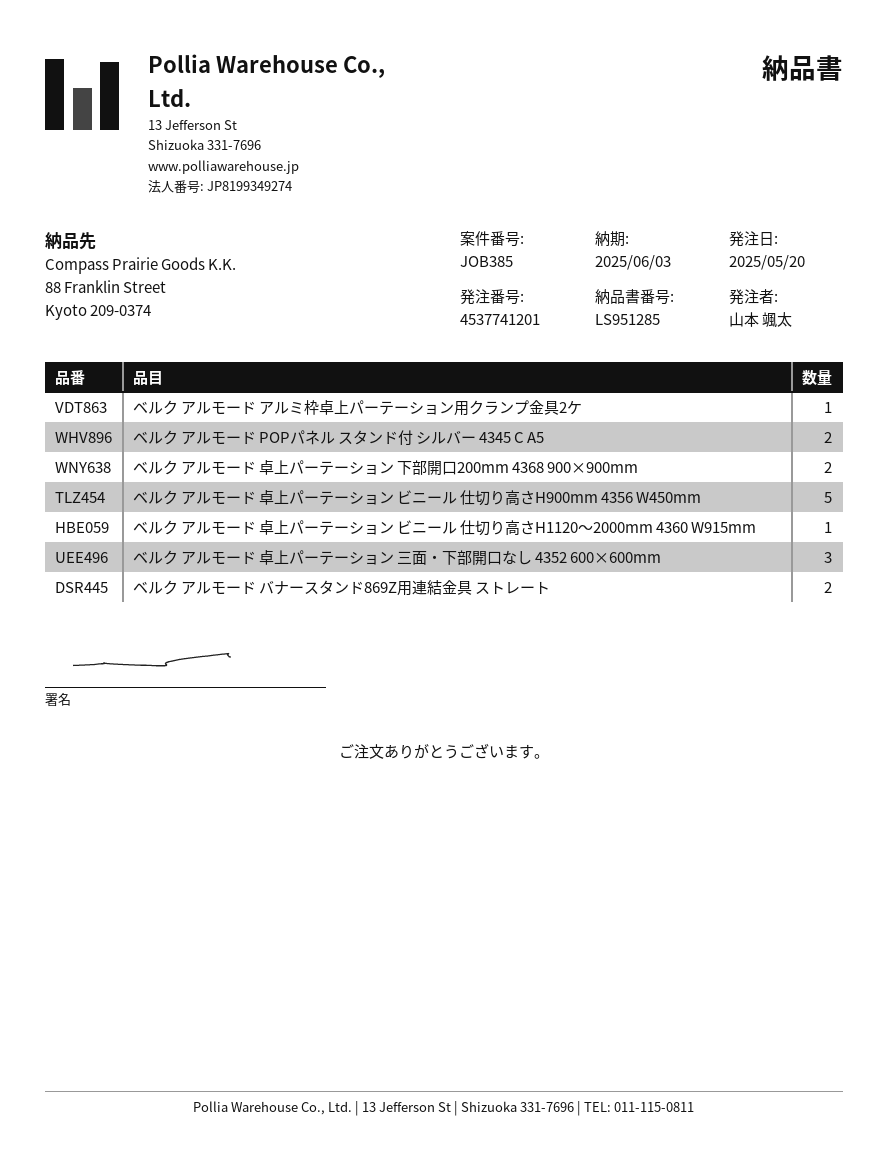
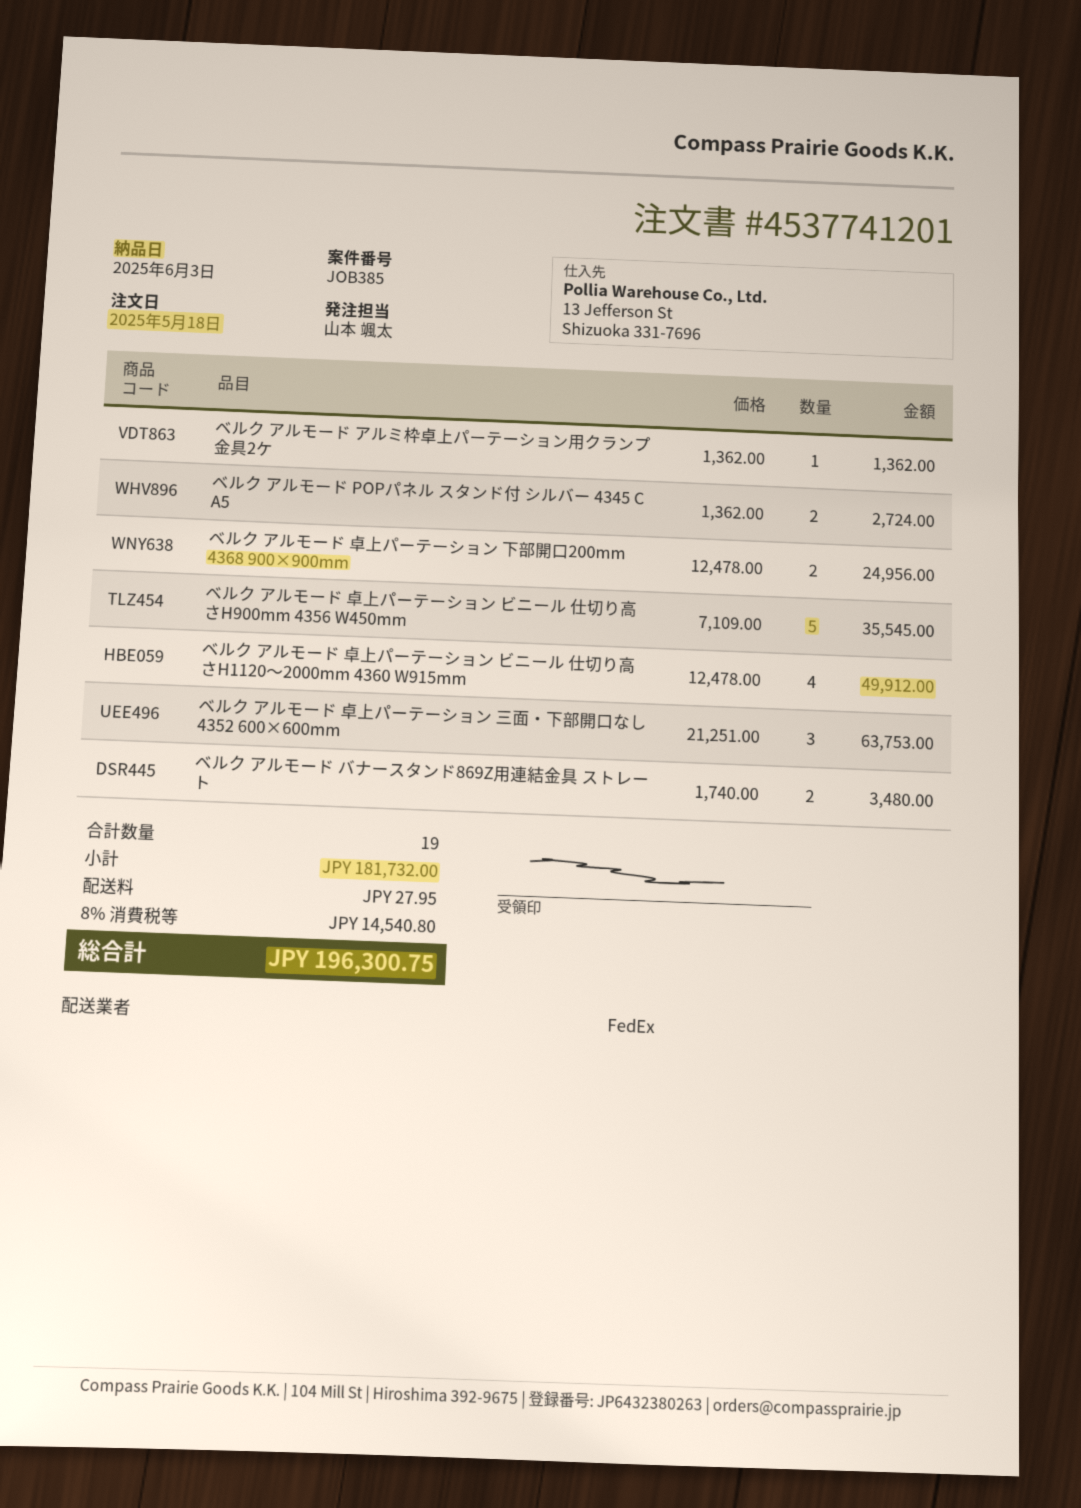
order date: 2025-05-20 -> 2025-05-18
ベルク アルモード 卓上パーテーション ビニール 仕切り高さH1120〜2000mm 4360 W915mm: 1 -> 4

